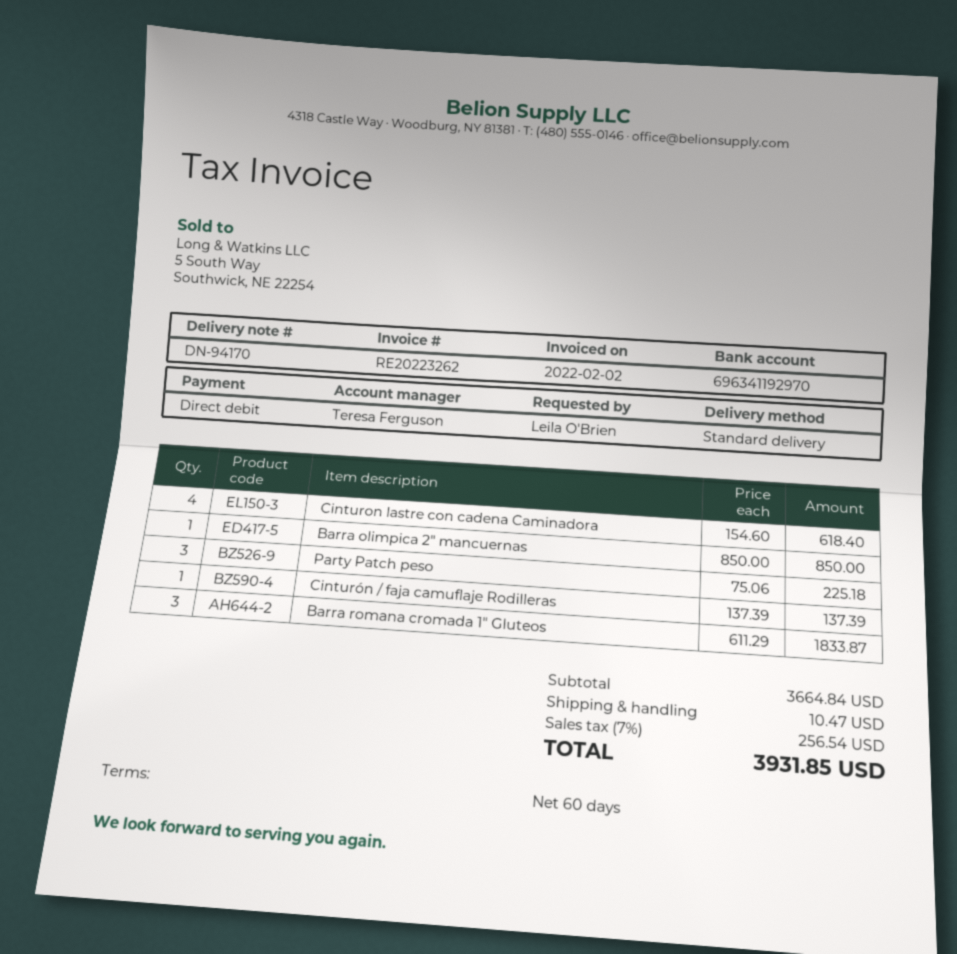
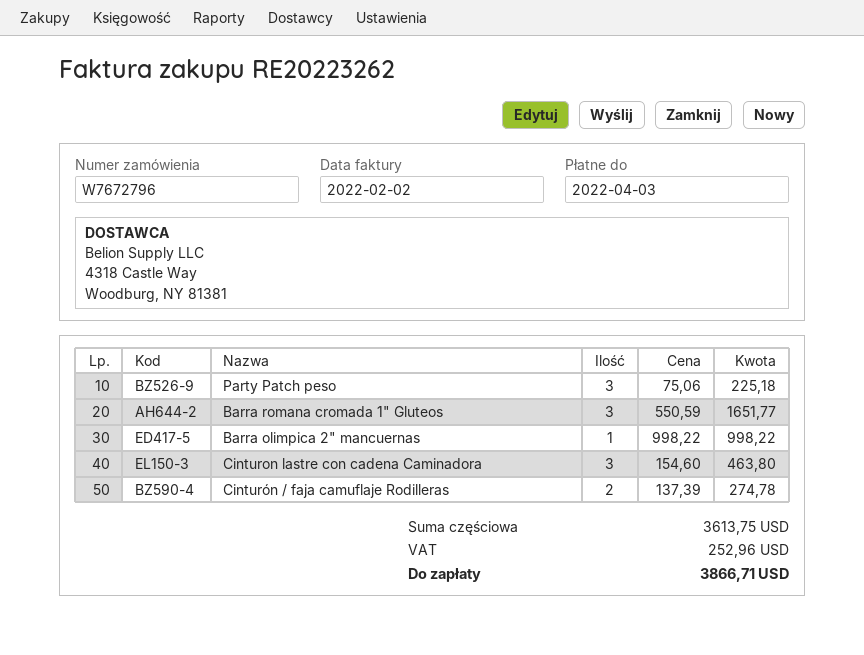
Cinturon lastre con cadena Caminadora: 4 x 154.60 = 618.40 -> 3 x 154.60 = 463.80
Barra olimpica 2" mancuernas: 1 x 850.00 = 850.00 -> 1 x 998.22 = 998.22
Cinturón / faja camuflaje Rodilleras: 1 x 137.39 = 137.39 -> 2 x 137.39 = 274.78
Barra romana cromada 1" Gluteos: 3 x 611.29 = 1833.87 -> 3 x 550.59 = 1651.77
subtotal: 3664.84 -> 3613.75
shipping: 10.47 -> none
tax: 256.54 -> 252.96
total: 3931.85 -> 3866.71

